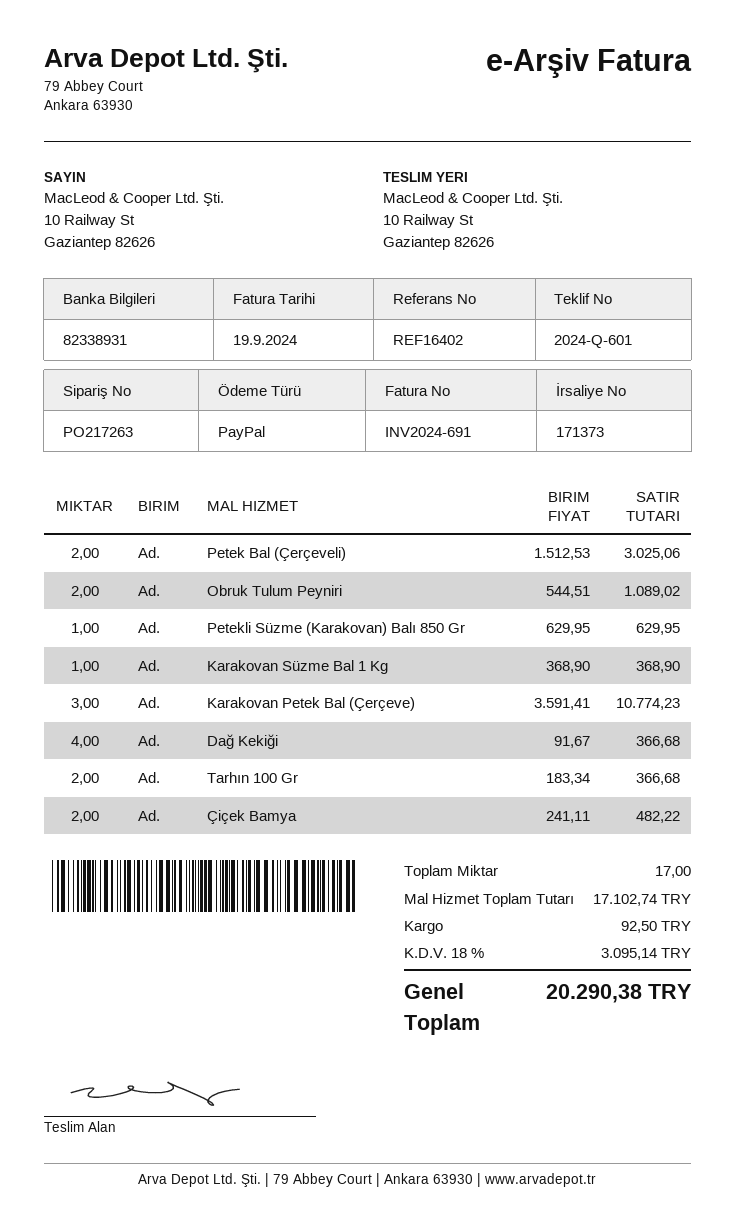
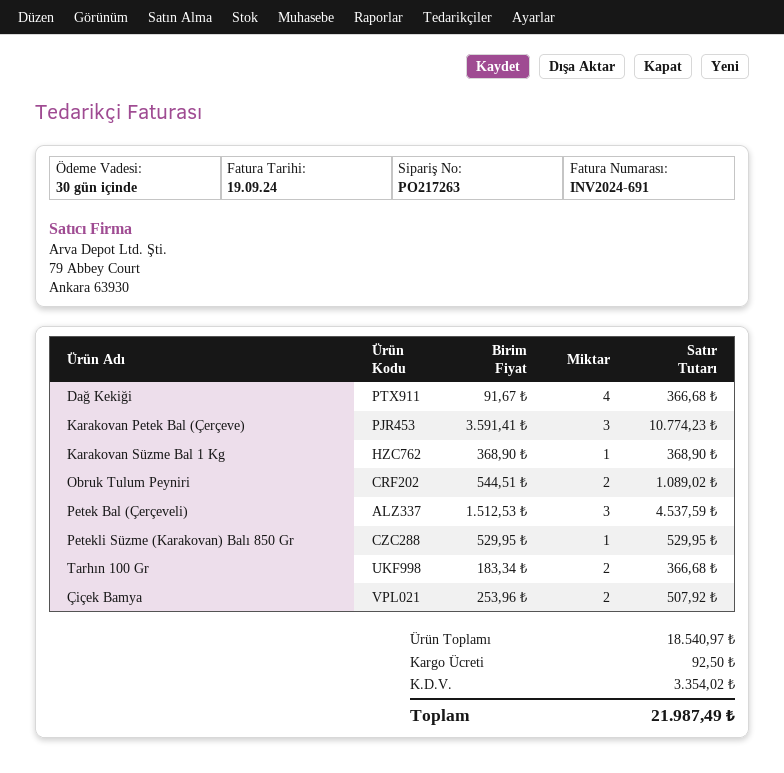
Petek Bal (Çerçeveli): 2 x 1512.53 = 3025.06 -> 3 x 1512.53 = 4537.59
Petekli Süzme (Karakovan) Balı 850 Gr: 1 x 629.95 = 629.95 -> 1 x 529.95 = 529.95
Çiçek Bamya: 2 x 241.11 = 482.22 -> 2 x 253.96 = 507.92
subtotal: 17102.74 -> 18540.97
tax: 3095.14 -> 3354.02
total: 20290.38 -> 21987.49

